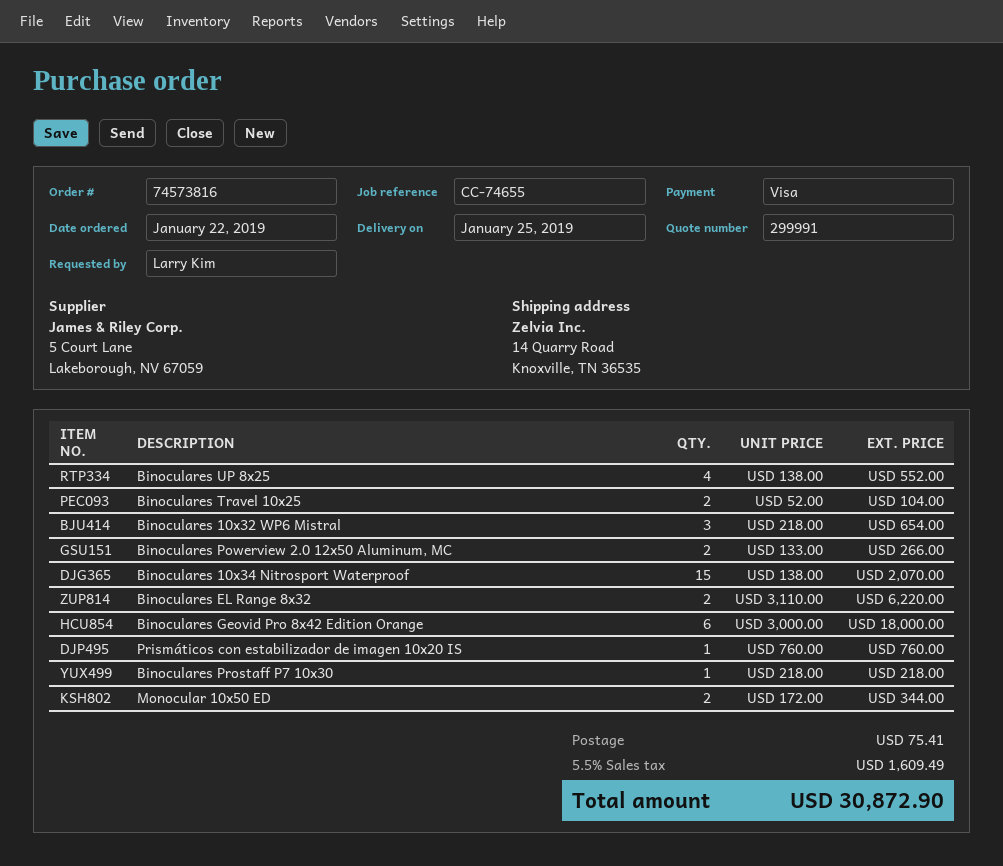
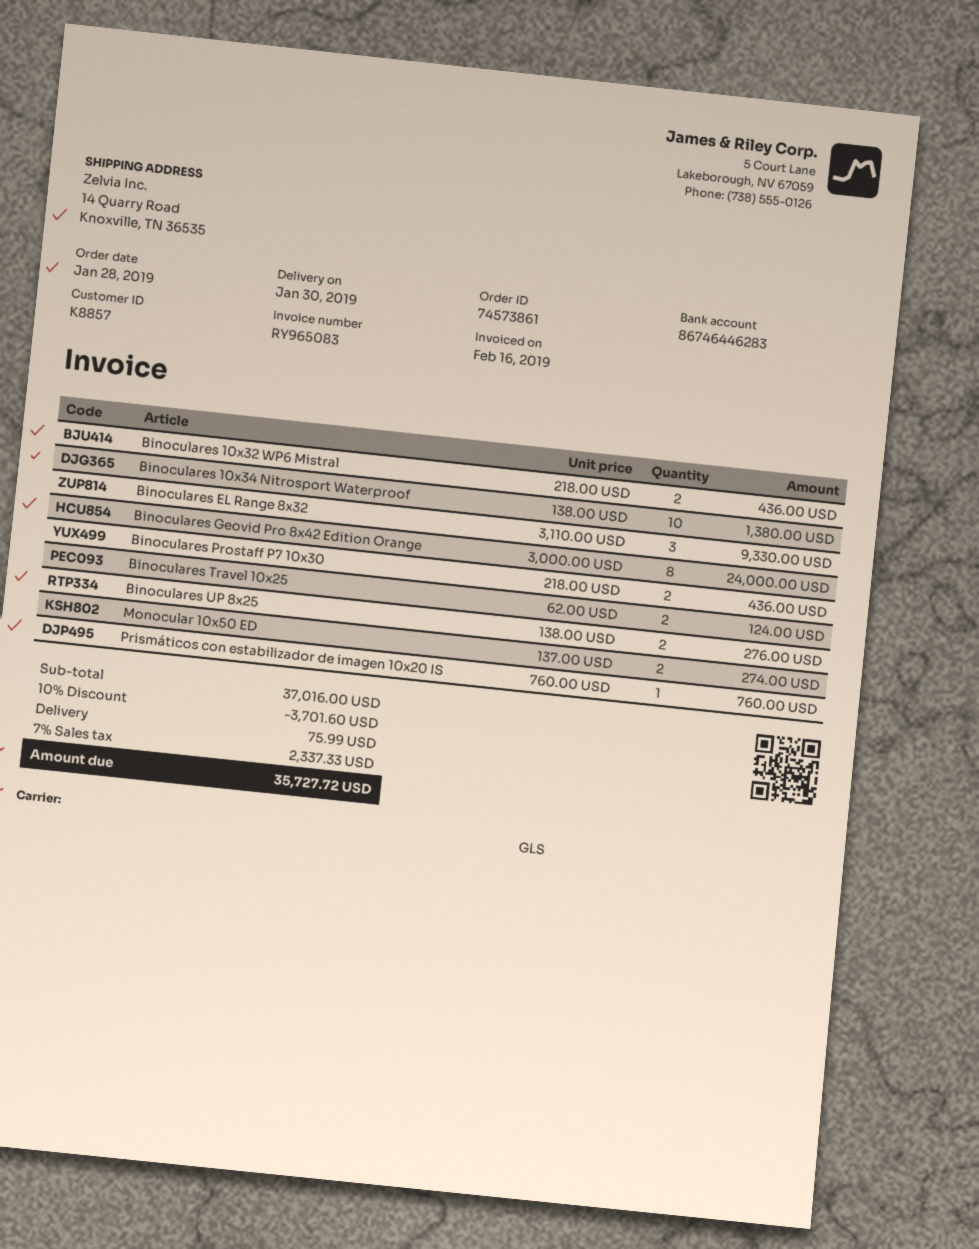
order number: 74573816 -> 74573861
order date: 2019-01-22 -> 2019-01-28
delivery date: 2019-01-25 -> 2019-01-30
Binoculares UP 8x25: 4 x 138.00 = 552.00 -> 2 x 138.00 = 276.00
Binoculares Travel 10x25: 2 x 52.00 = 104.00 -> 2 x 62.00 = 124.00
Binoculares 10x32 WP6 Mistral: 3 x 218.00 = 654.00 -> 2 x 218.00 = 436.00
Binoculares Powerview 2.0 12x50 Aluminum, MC: 2 x 133.00 = 266.00 -> none
Binoculares 10x34 Nitrosport Waterproof: 15 x 138.00 = 2070.00 -> 10 x 138.00 = 1380.00
Binoculares EL Range 8x32: 2 x 3110.00 = 6220.00 -> 3 x 3110.00 = 9330.00
Binoculares Geovid Pro 8x42 Edition Orange: 6 x 3000.00 = 18000.00 -> 8 x 3000.00 = 24000.00
Binoculares Prostaff P7 10x30: 1 x 218.00 = 218.00 -> 2 x 218.00 = 436.00
Monocular 10x50 ED: 2 x 172.00 = 344.00 -> 2 x 137.00 = 274.00
discount: none -> 10% = 3701.60
shipping: 75.41 -> 75.99
tax: 5.5% = 1609.49 -> 7% = 2337.33
total: 30872.90 -> 35727.72

